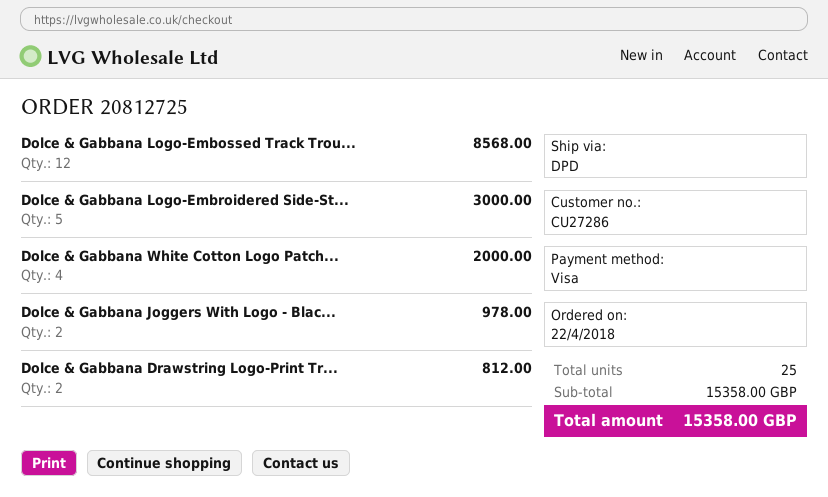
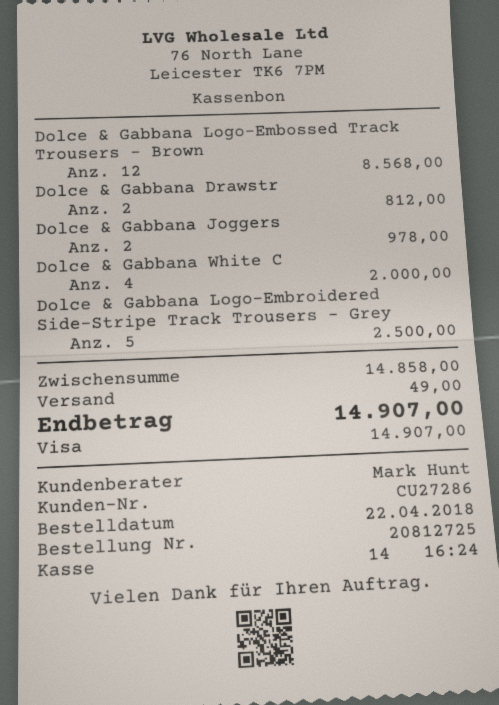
Dolce & Gabbana Logo-Embroidered Side-St...: 5 for 3000.00 -> 5 for 2500.00
subtotal: 15358.00 -> 14858.00
shipping: none -> 49.00
total: 15358.00 -> 14907.00

